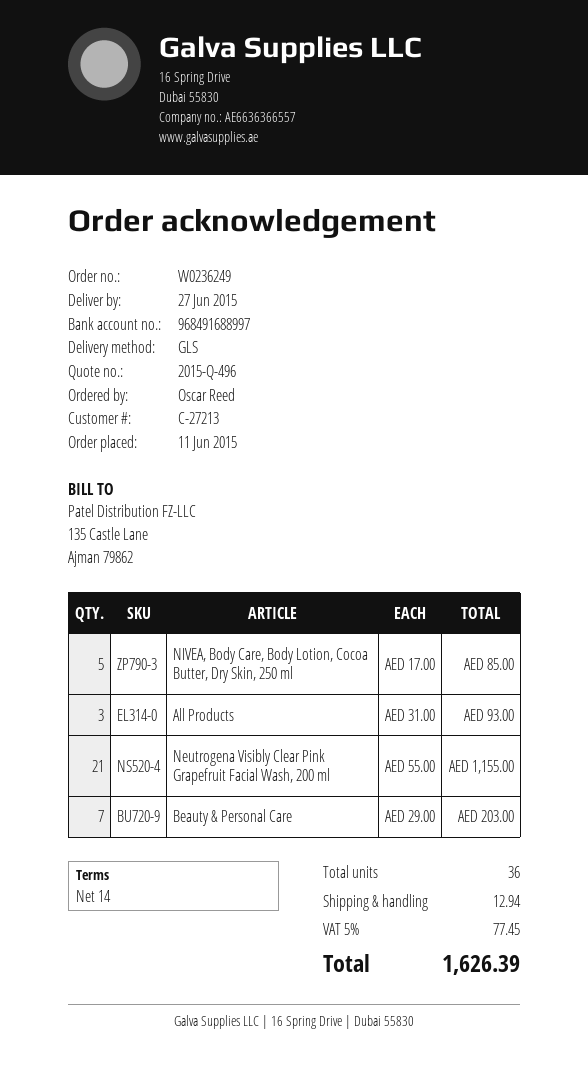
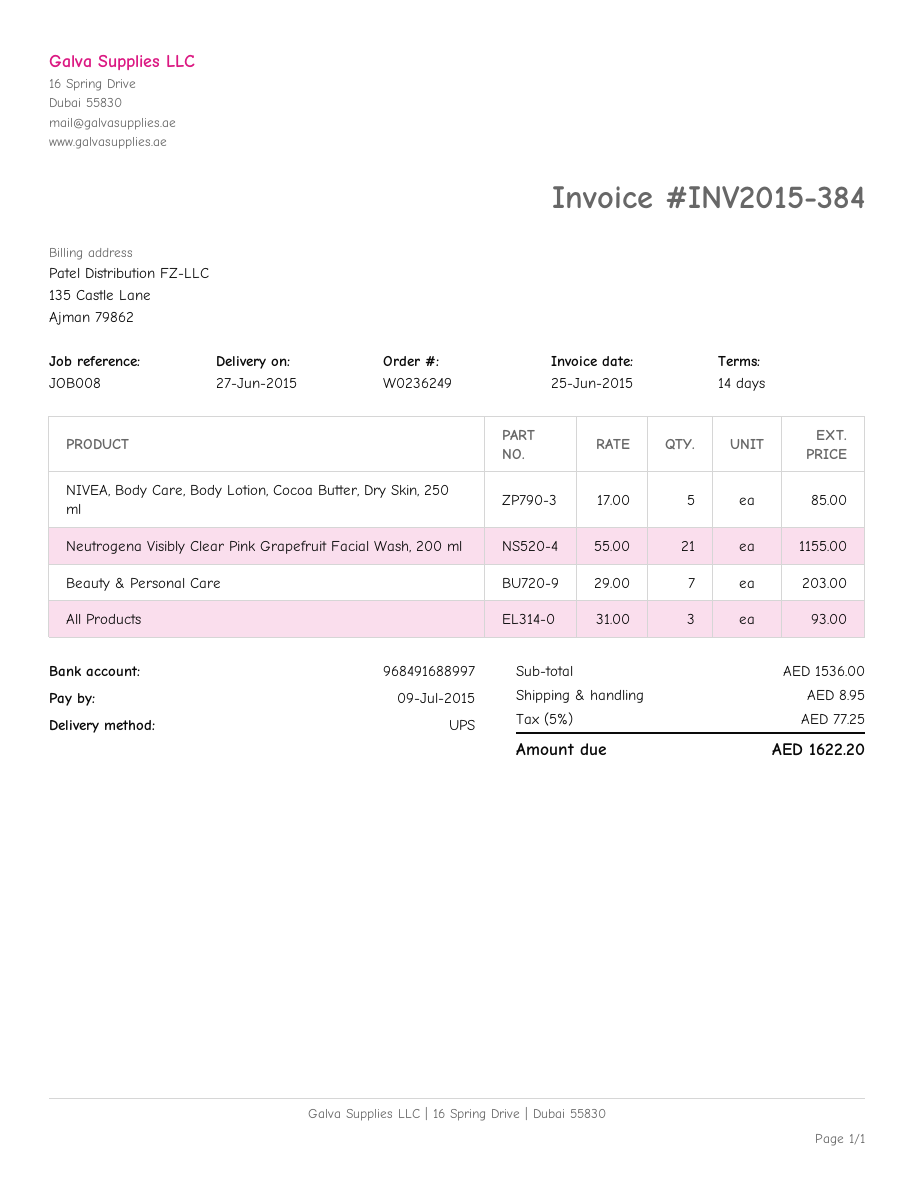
shipping method: GLS -> UPS
shipping: 12.94 -> 8.95
tax: 5% = 77.45 -> 5% = 77.25
total: 1626.39 -> 1622.20

